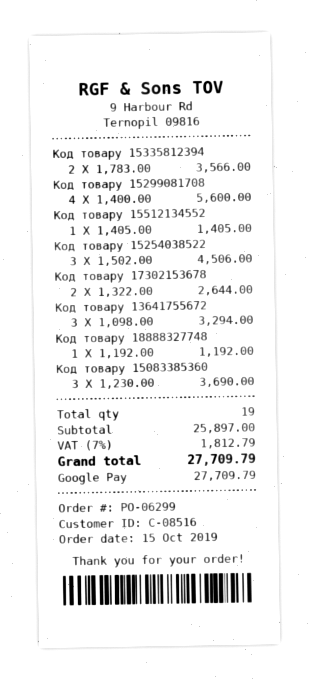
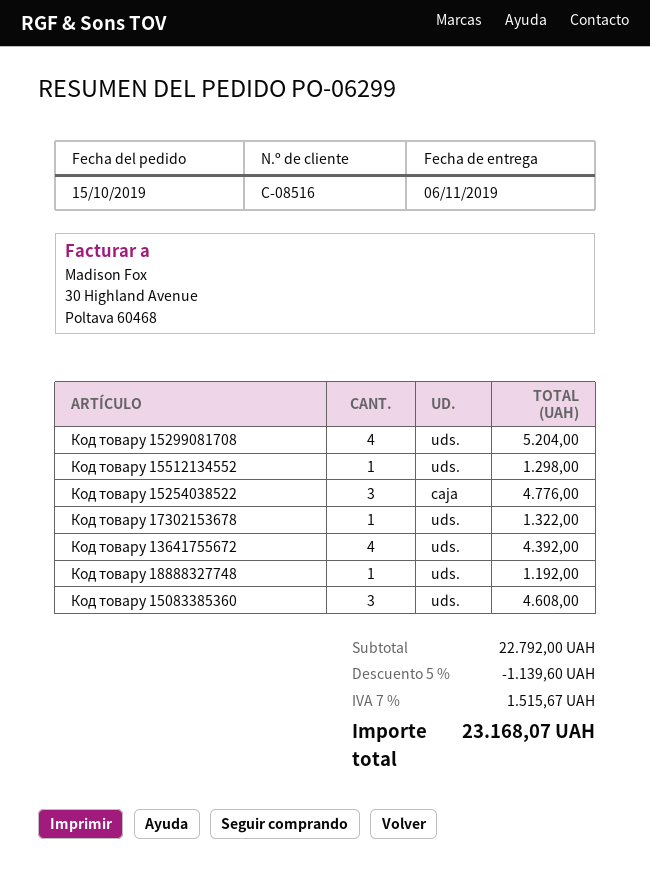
Код товару 15335812394: 2 for 3566.00 -> none
Код товару 15299081708: 4 for 5600.00 -> 4 for 5204.00
Код товару 15512134552: 1 for 1405.00 -> 1 for 1298.00
Код товару 15254038522: 3 for 4506.00 -> 3 for 4776.00
Код товару 17302153678: 2 for 2644.00 -> 1 for 1322.00
Код товару 13641755672: 3 for 3294.00 -> 4 for 4392.00
Код товару 15083385360: 3 for 3690.00 -> 3 for 4608.00
subtotal: 25897.00 -> 22792.00
discount: none -> 5% = 1139.60
tax: 7% = 1812.79 -> 7% = 1515.67
total: 27709.79 -> 23168.07

